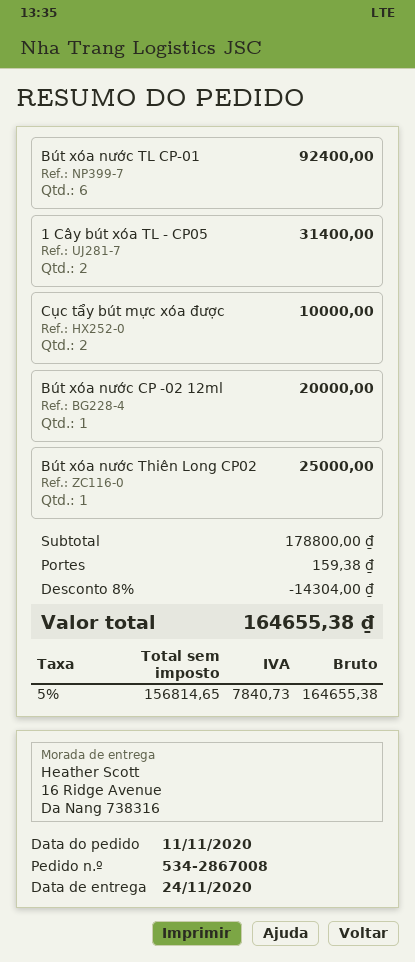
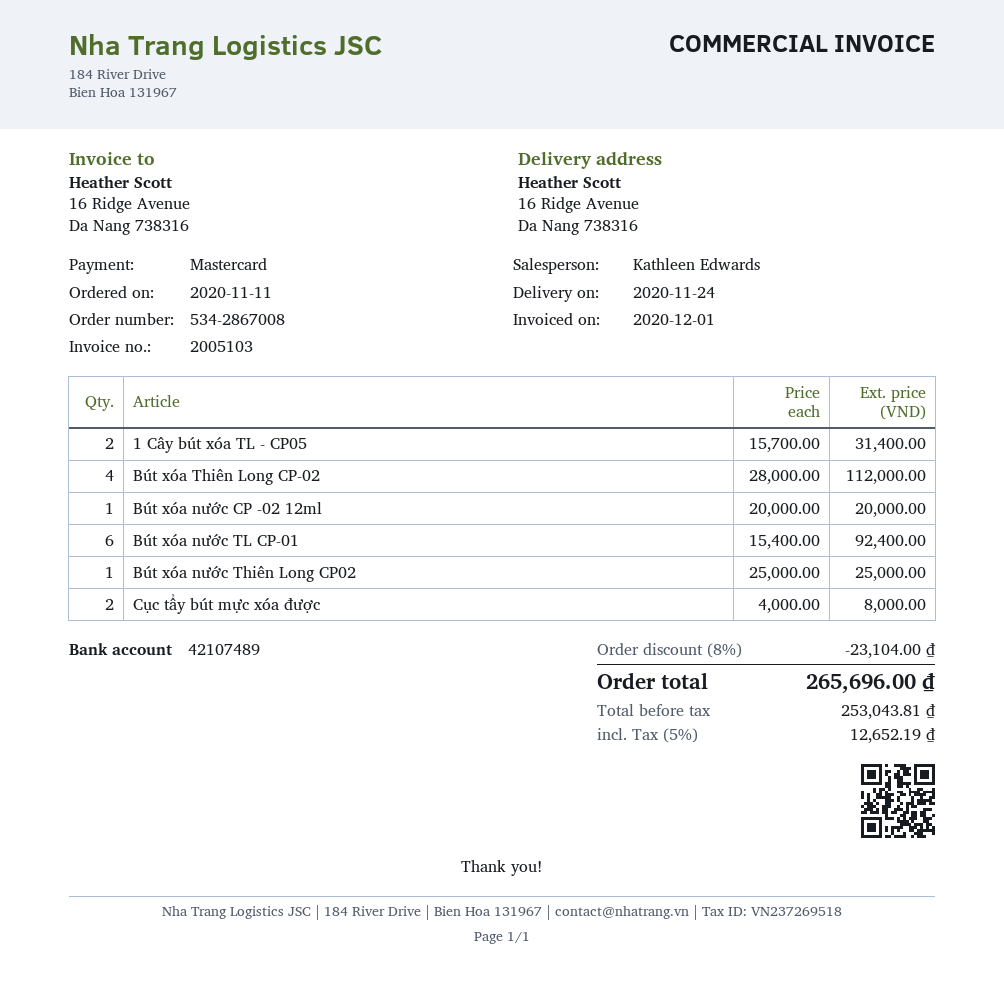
Cục tẩy bút mực xóa được: 2 for 10000.00 -> 2 for 8000.00
Bút xóa Thiên Long CP-02: none -> 4 for 112000.00
discount: 8% = 14304.00 -> 8% = 23104.00
shipping: 159.38 -> none
net: 156814.65 -> 253043.81
tax: 5% = 7840.73 -> 5% = 12652.19
total: 164655.38 -> 265696.00

